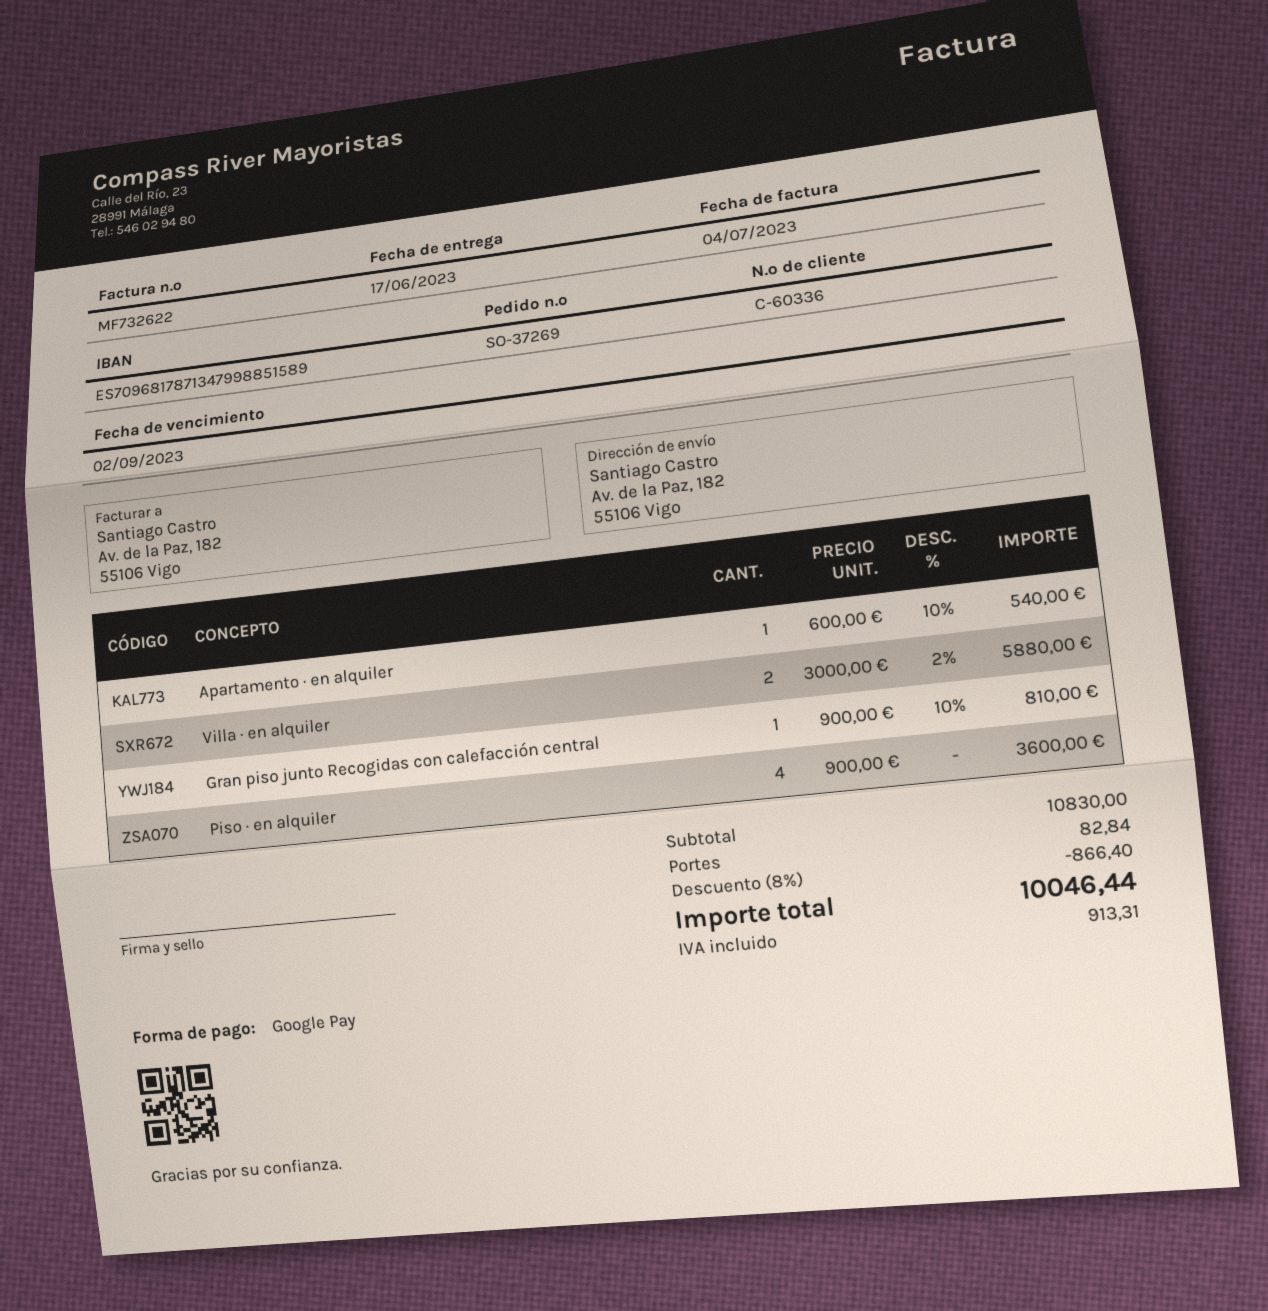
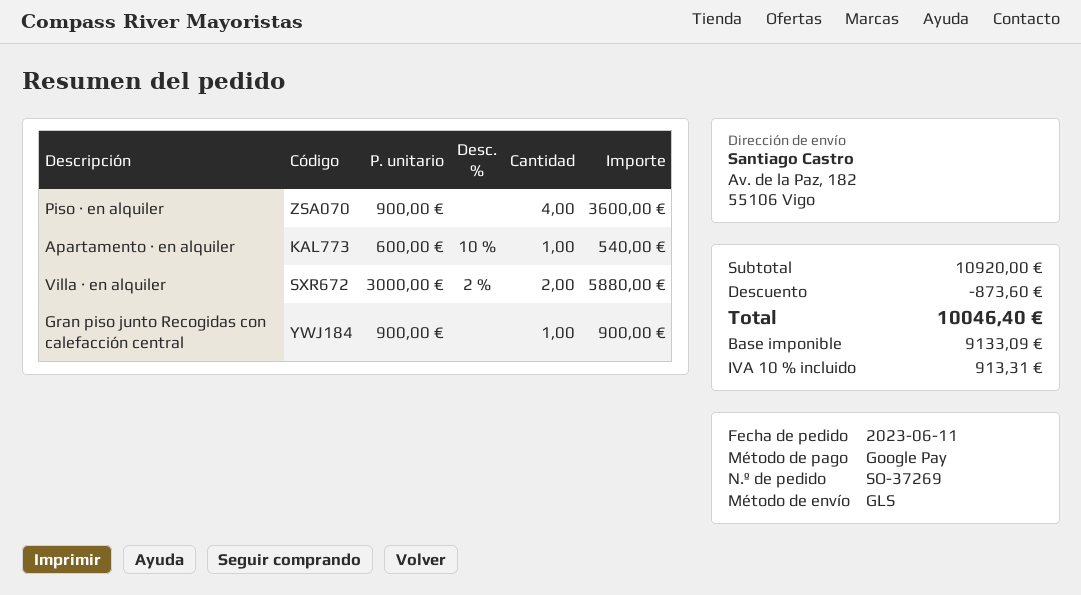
Gran piso junto Recogidas con calefacción central: 1 x 900.00 - 10% = 810.00 -> 1 x 900.00 = 900.00
subtotal: 10830.00 -> 10920.00
discount: 866.40 -> 873.60
shipping: 82.84 -> none
total: 10046.44 -> 10046.40

